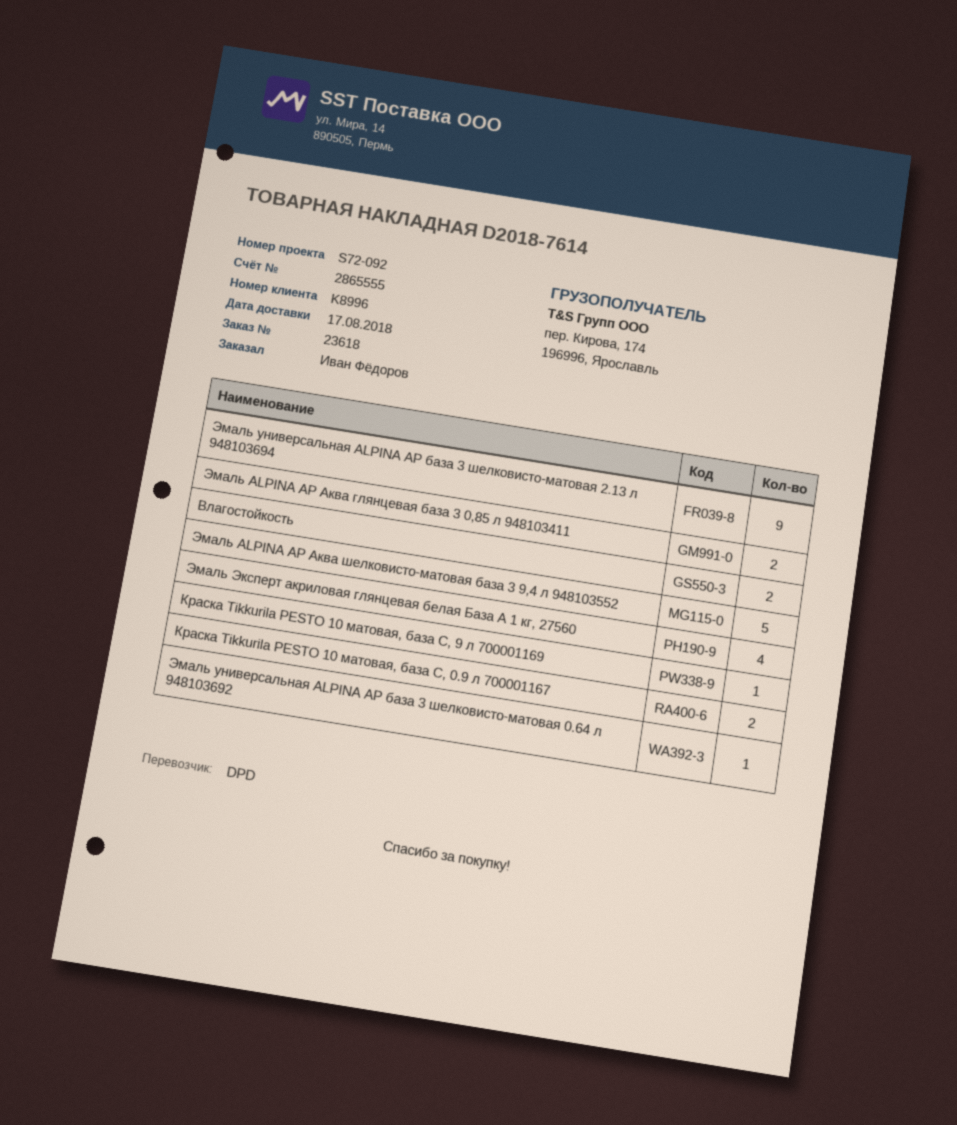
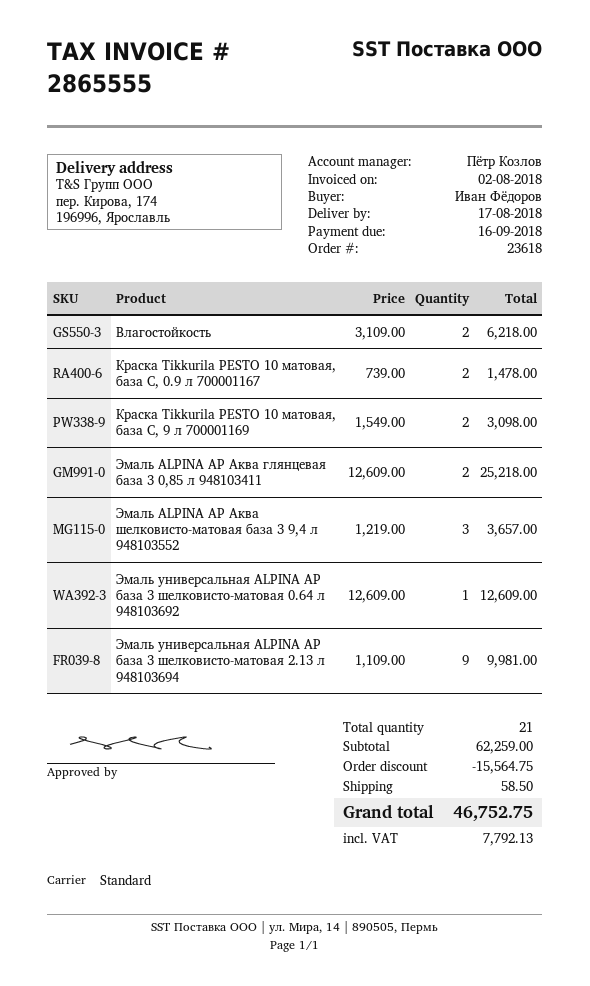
shipping method: DPD -> standard
Эмаль ALPINA AP Аква шелковисто-матовая база 3 9,4 л 948103552: 5 -> 3
Эмаль Эксперт акриловая глянцевая белая База А 1 кг, 27560: 4 -> none
Краска Tikkurila PESTO 10 матовая, база C, 9 л 700001169: 1 -> 2

